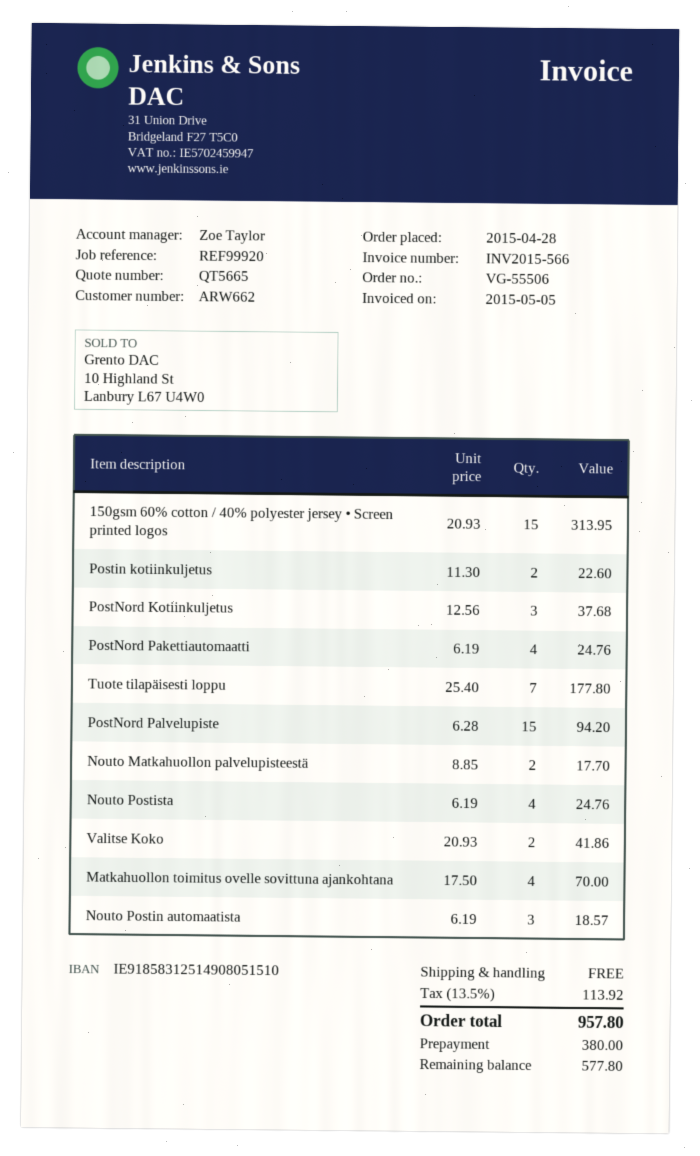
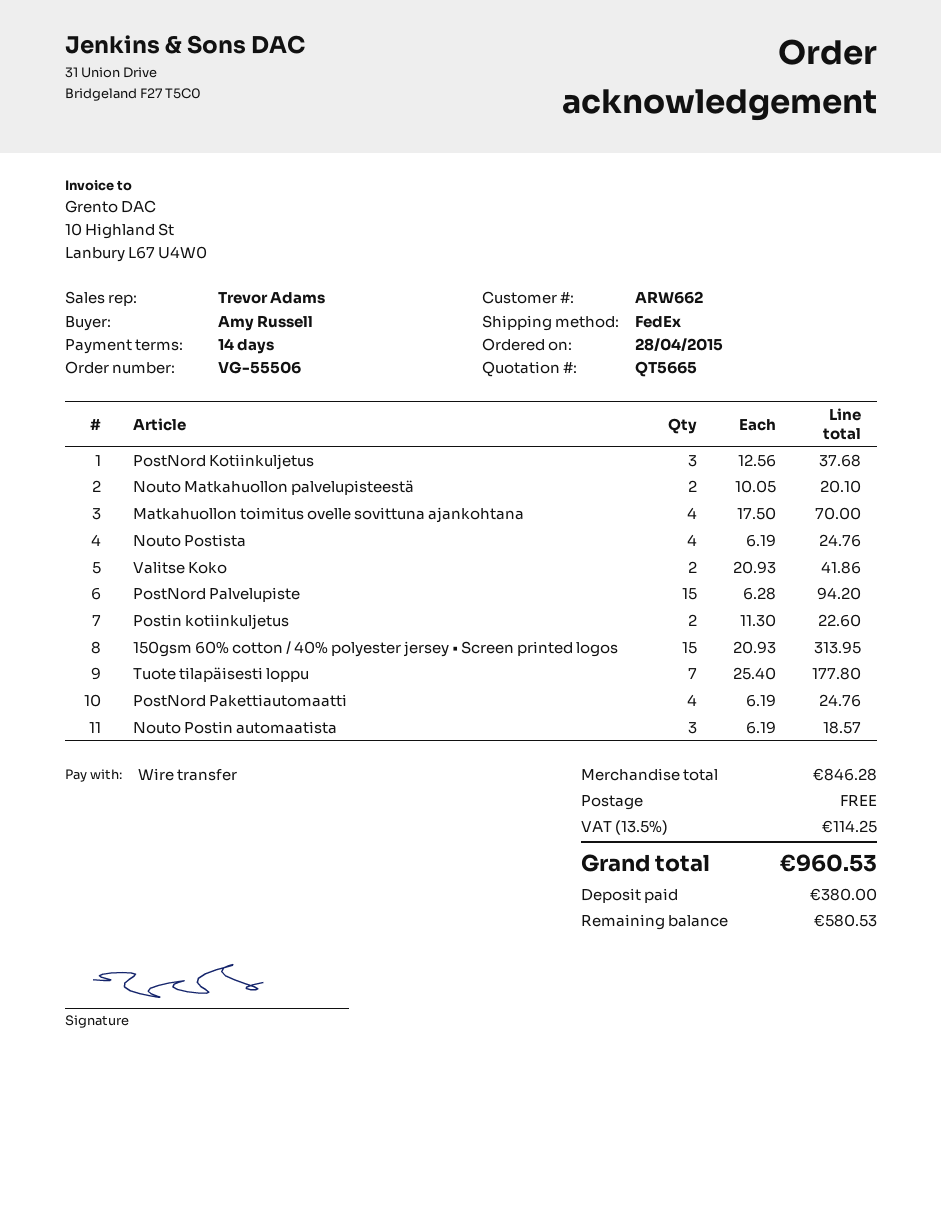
sales rep: Zoe Taylor -> Trevor Adams
Nouto Matkahuollon palvelupisteestä: 2 x 8.85 = 17.70 -> 2 x 10.05 = 20.10
tax: 13.5% = 113.92 -> 13.5% = 114.25
total: 957.80 -> 960.53
balance: 577.80 -> 580.53

